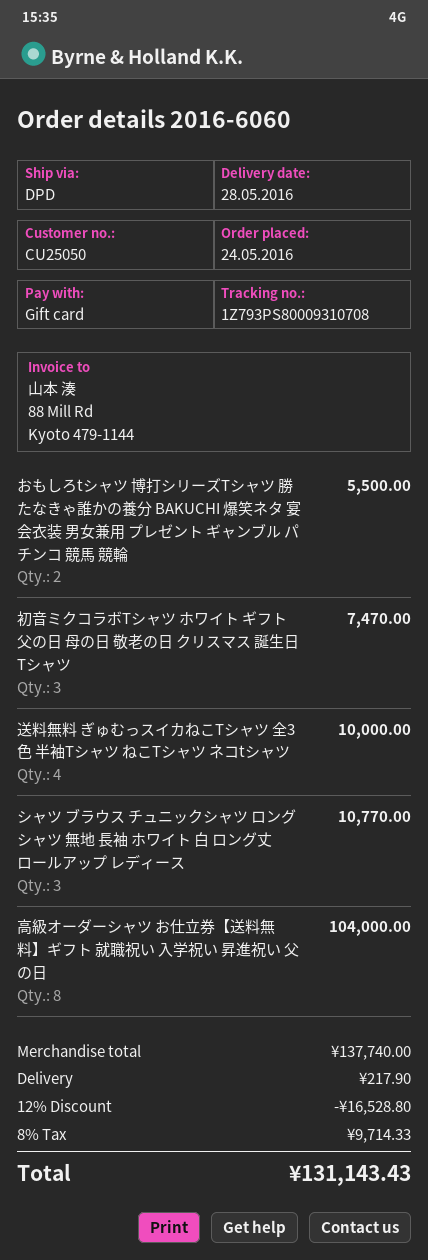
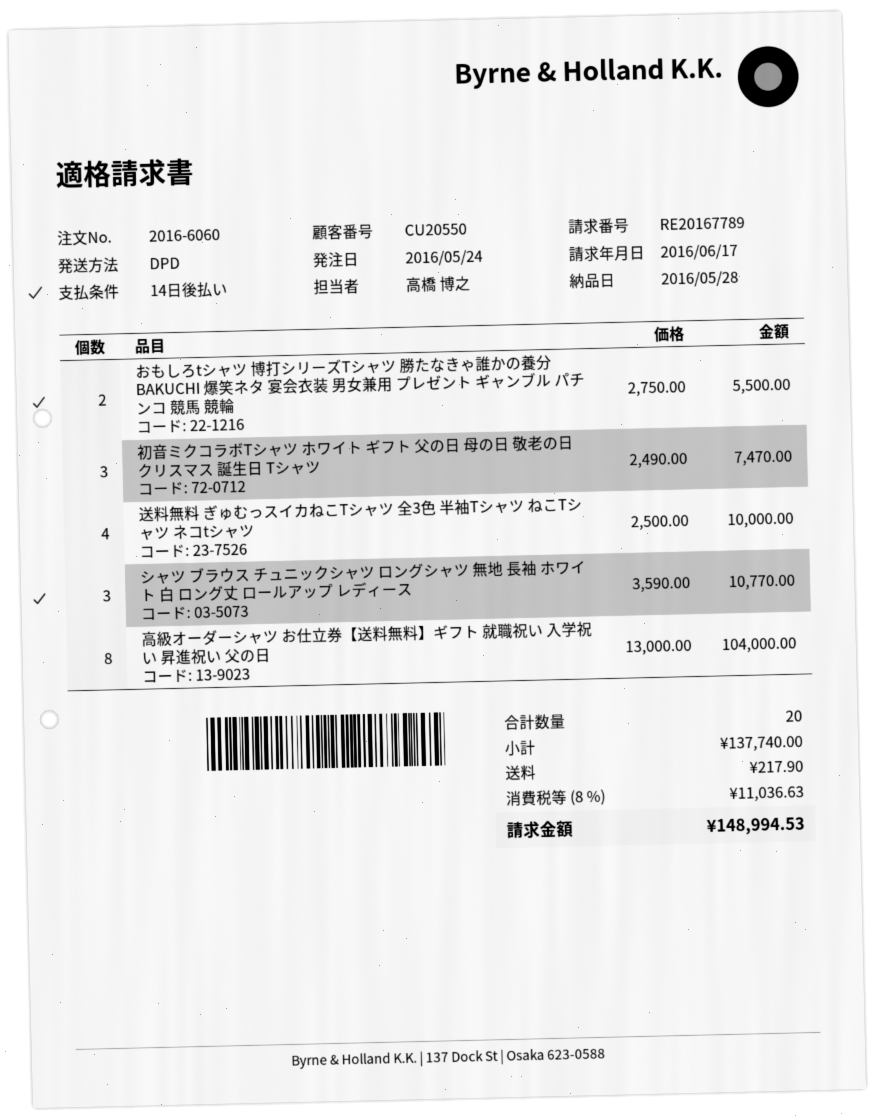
customer number: CU25050 -> CU20550
discount: 12% = 16528.80 -> none
tax: 8% = 9714.33 -> 8% = 11036.63
total: 131143.43 -> 148994.53

